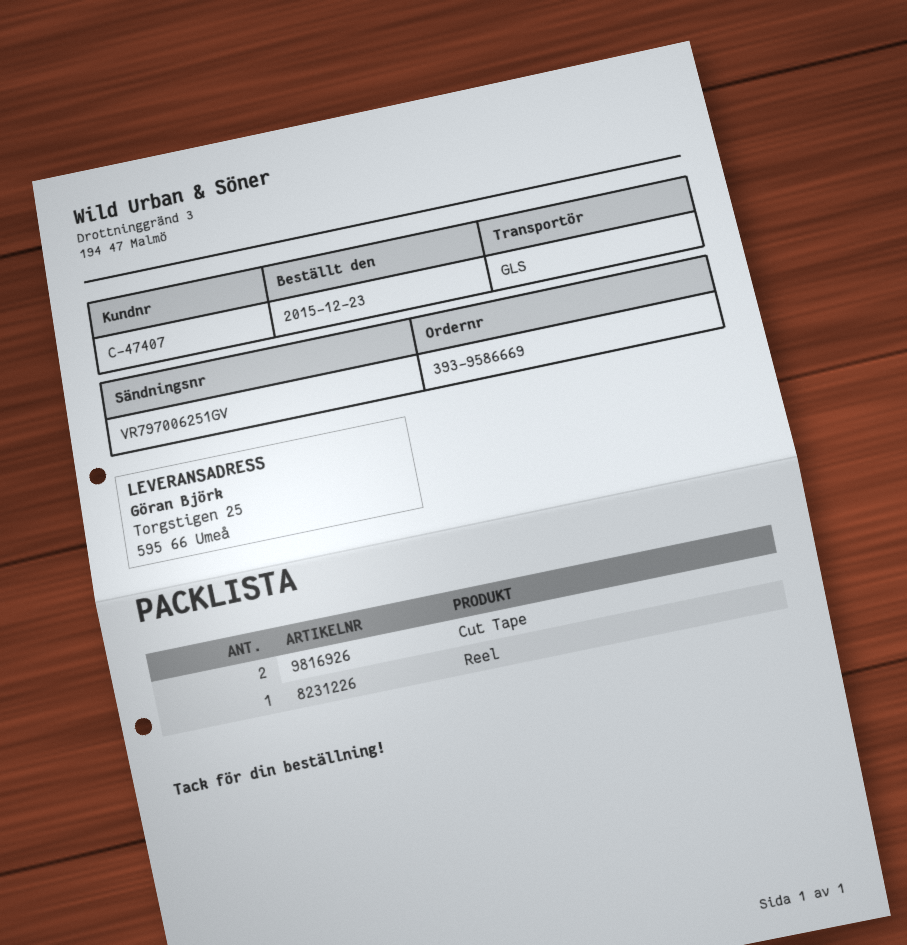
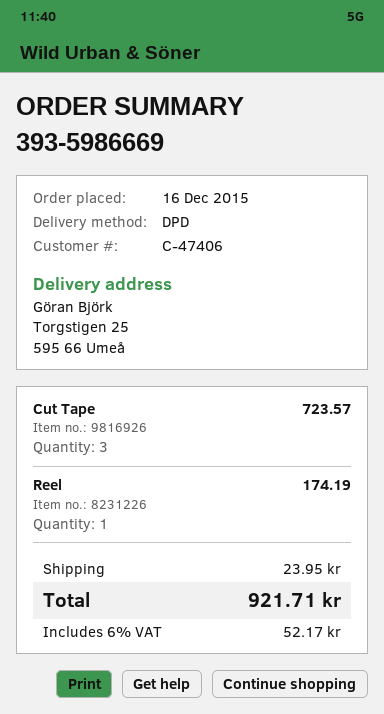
order number: 393-9586669 -> 393-5986669
order date: 2015-12-23 -> 2015-12-16
customer number: C-47407 -> C-47406
shipping method: GLS -> DPD
Cut Tape: 2 -> 3

